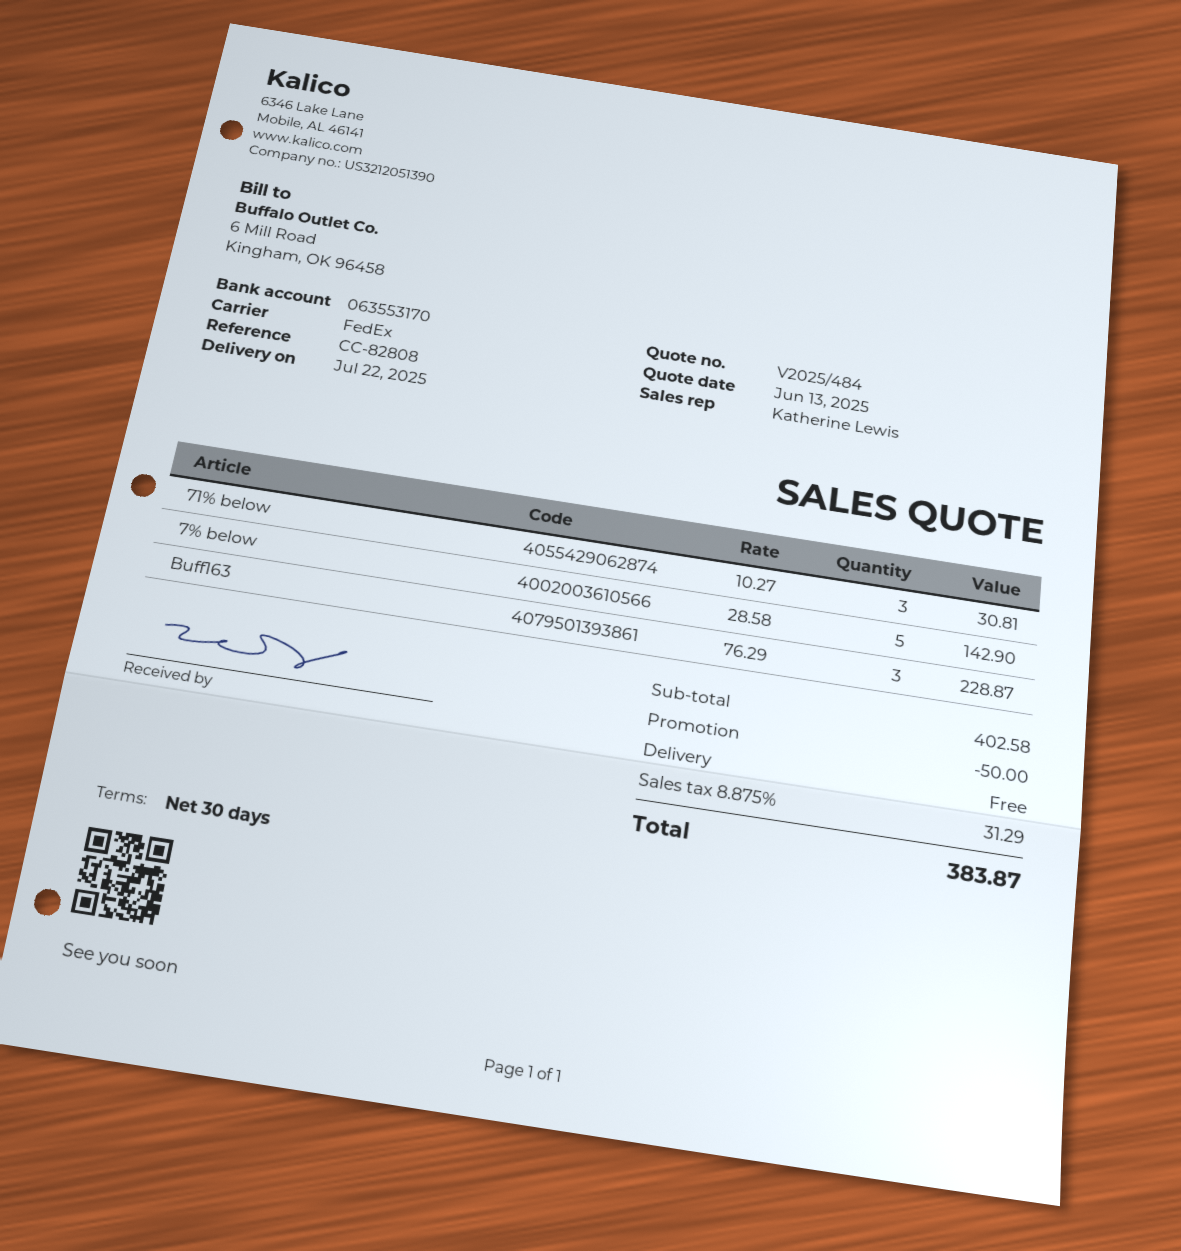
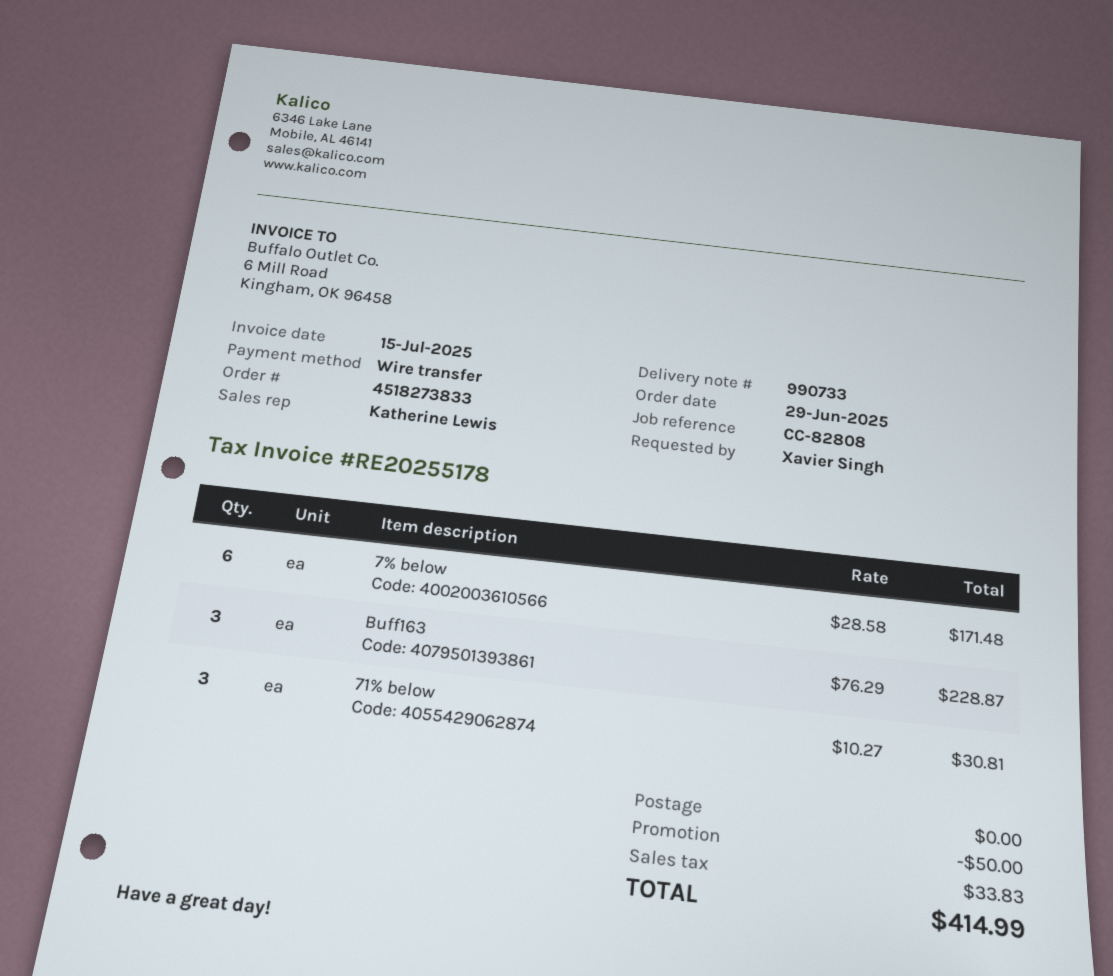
7% below: 5 x 28.58 = 142.90 -> 6 x 28.58 = 171.48
tax: 31.29 -> 33.83
total: 383.87 -> 414.99

